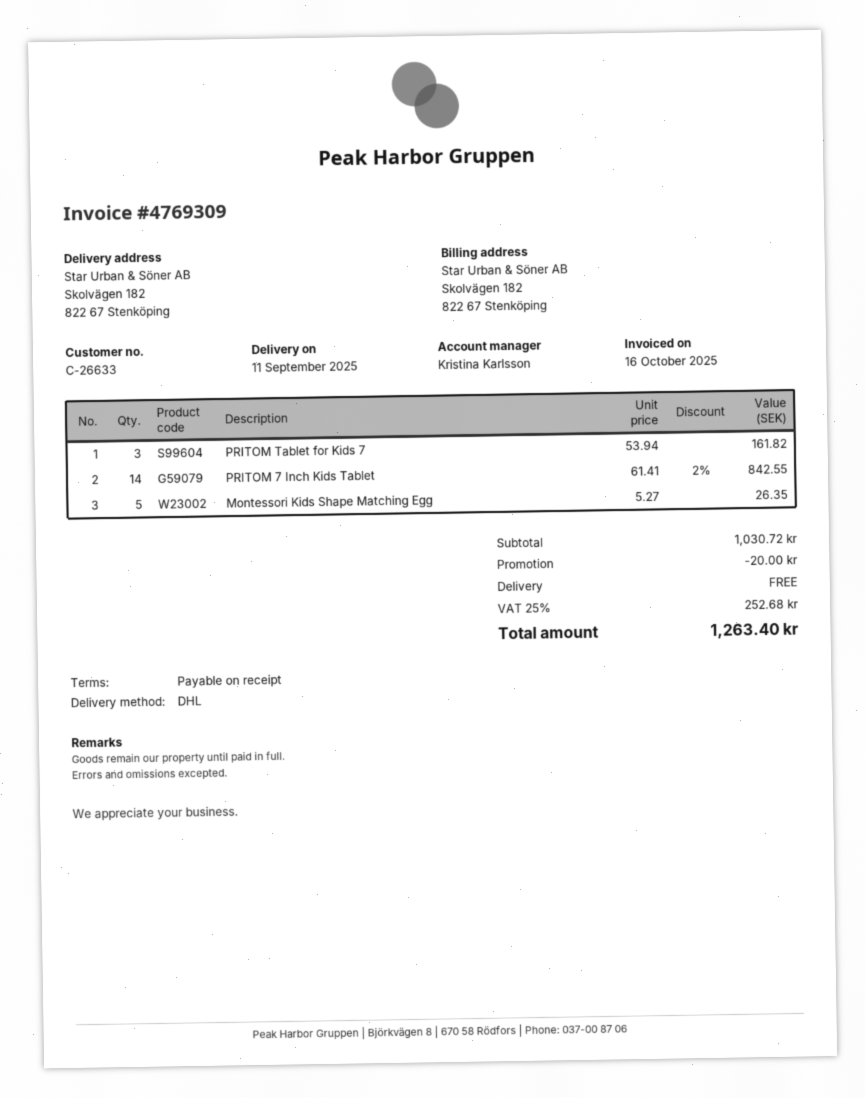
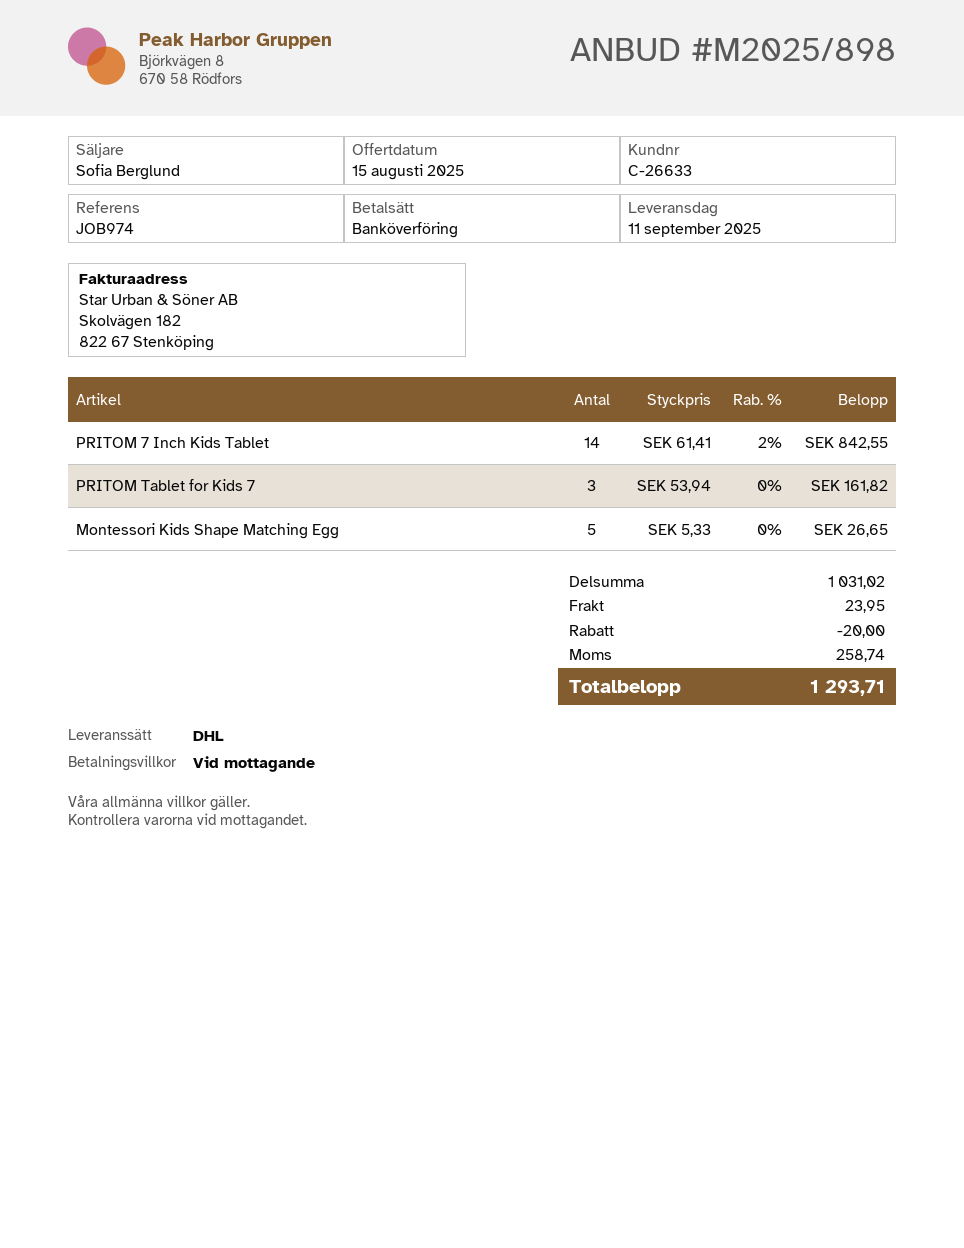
sales rep: Kristina Karlsson -> Sofia Berglund
Montessori Kids Shape Matching Egg: 5 x 5.27 = 26.35 -> 5 x 5.33 = 26.65
subtotal: 1030.72 -> 1031.02
shipping: 0.00 -> 23.95
tax: 252.68 -> 258.74
total: 1263.40 -> 1293.71

